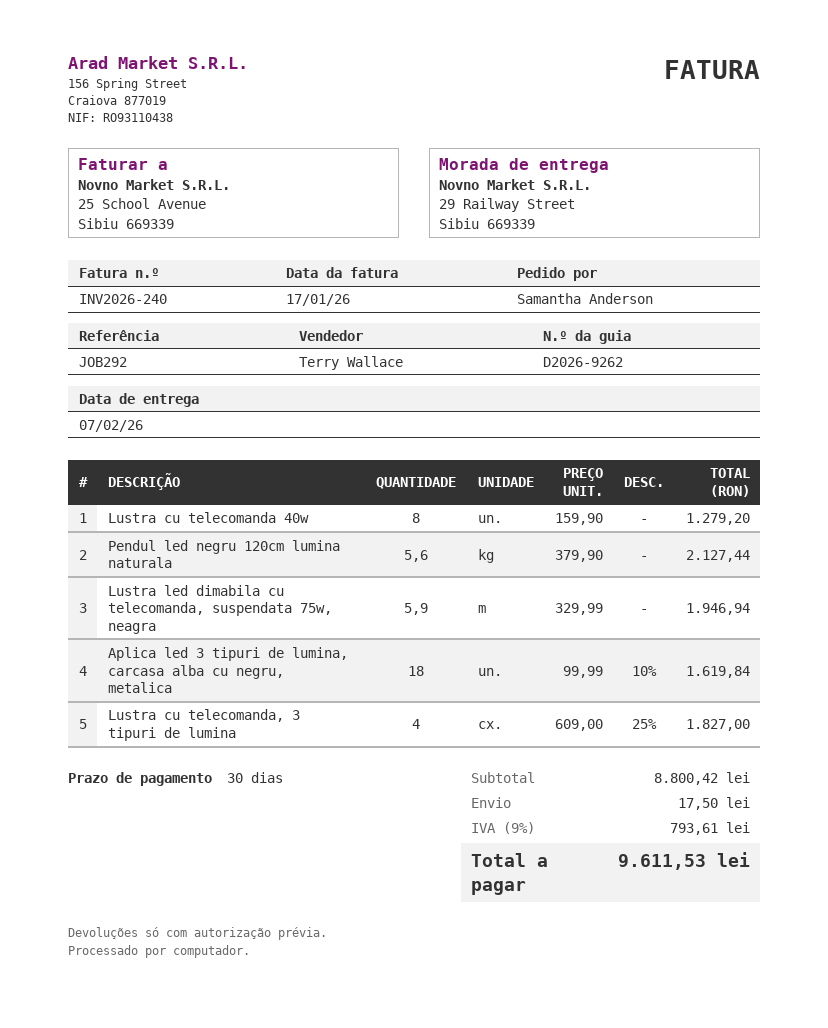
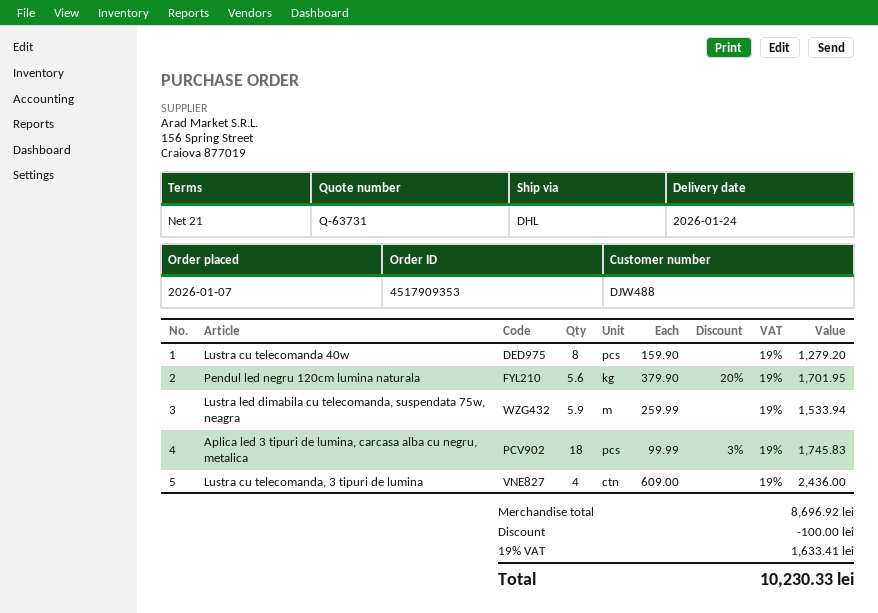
delivery date: 2026-02-07 -> 2026-01-24
payment terms: 30 days -> 21 days
Pendul led negru 120cm lumina naturala: 5.6 x 379.90 = 2127.44 -> 5.6 x 379.90 - 20% = 1701.95
Lustra led dimabila cu telecomanda, suspendata 75w, neagra: 5.9 x 329.99 = 1946.94 -> 5.9 x 259.99 = 1533.94
Aplica led 3 tipuri de lumina, carcasa alba cu negru, metalica: 18 x 99.99 - 10% = 1619.84 -> 18 x 99.99 - 3% = 1745.83
Lustra cu telecomanda, 3 tipuri de lumina: 4 x 609.00 - 25% = 1827.00 -> 4 x 609.00 = 2436.00
subtotal: 8800.42 -> 8696.92
discount: none -> 100.00
shipping: 17.50 -> none
tax: 9% = 793.61 -> 19% = 1633.41
total: 9611.53 -> 10230.33

